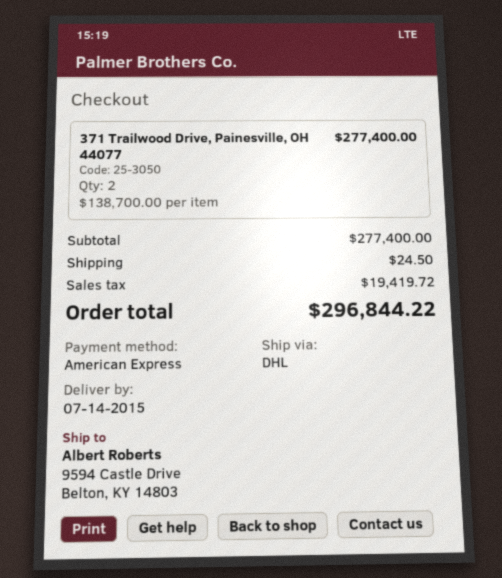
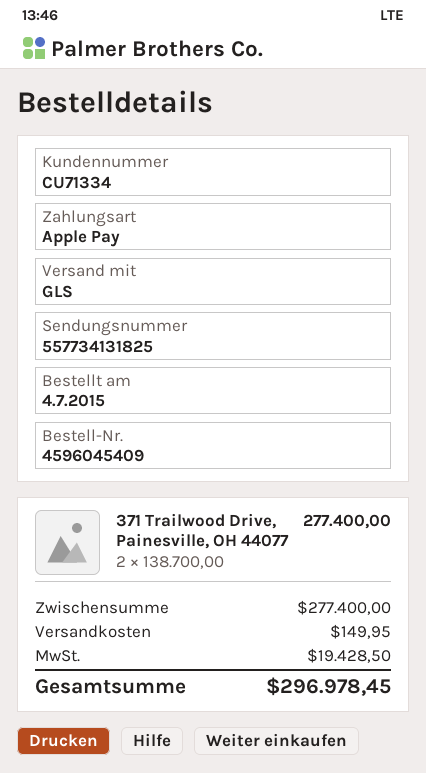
payment method: American Express -> Apple Pay
shipping method: DHL -> GLS
shipping: 24.50 -> 149.95
tax: 19419.72 -> 19428.50
total: 296844.22 -> 296978.45

